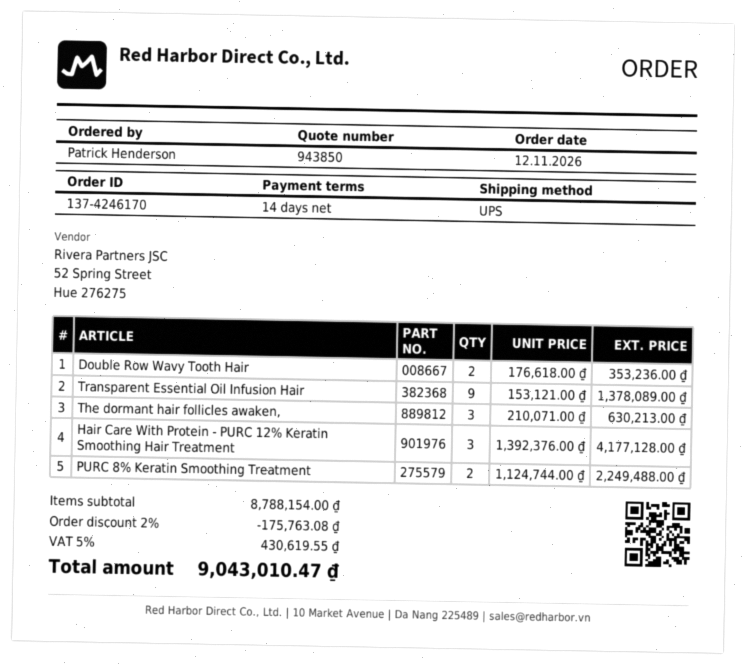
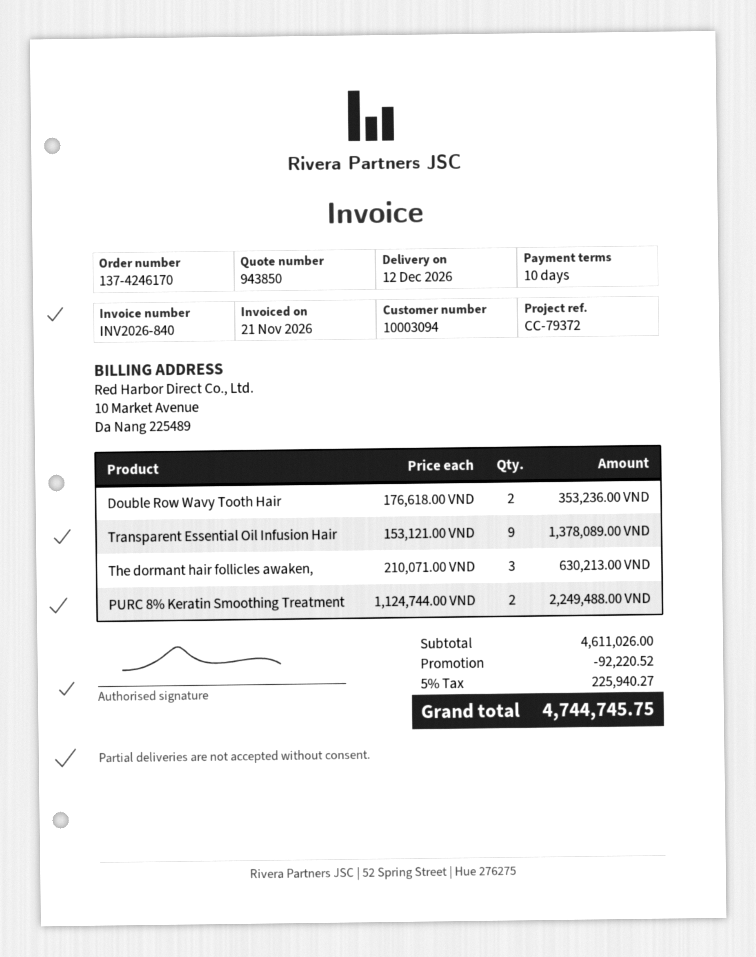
payment terms: 14 days -> 10 days
Hair Care With Protein - PURC 12% Keratin Smoothing Hair Treatment: 3 x 1392376.00 = 4177128.00 -> none
subtotal: 8788154.00 -> 4611026.00
discount: 175763.08 -> 92220.52
tax: 5% = 430619.55 -> 5% = 225940.27
total: 9043010.47 -> 4744745.75

